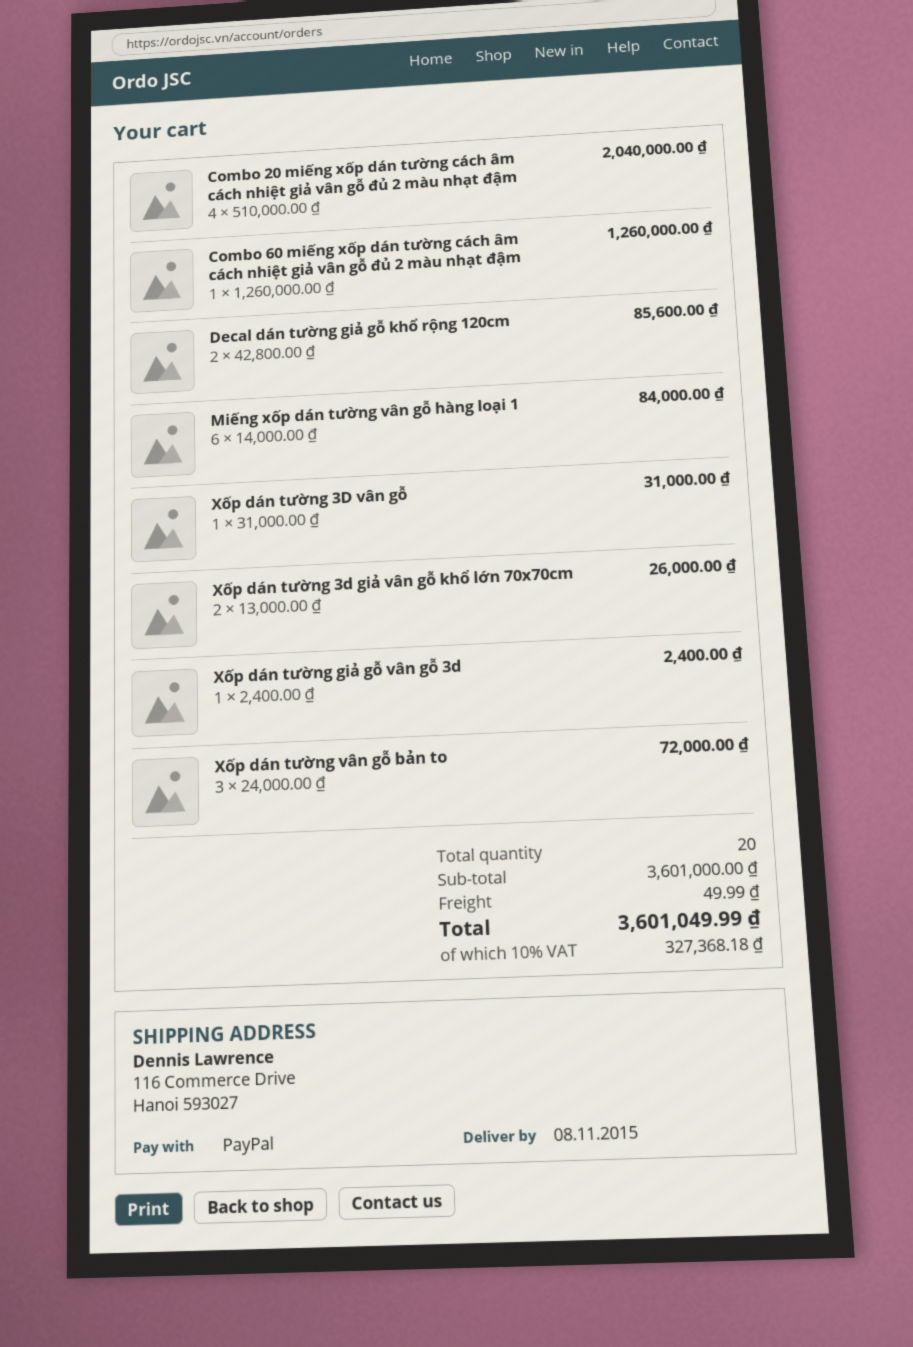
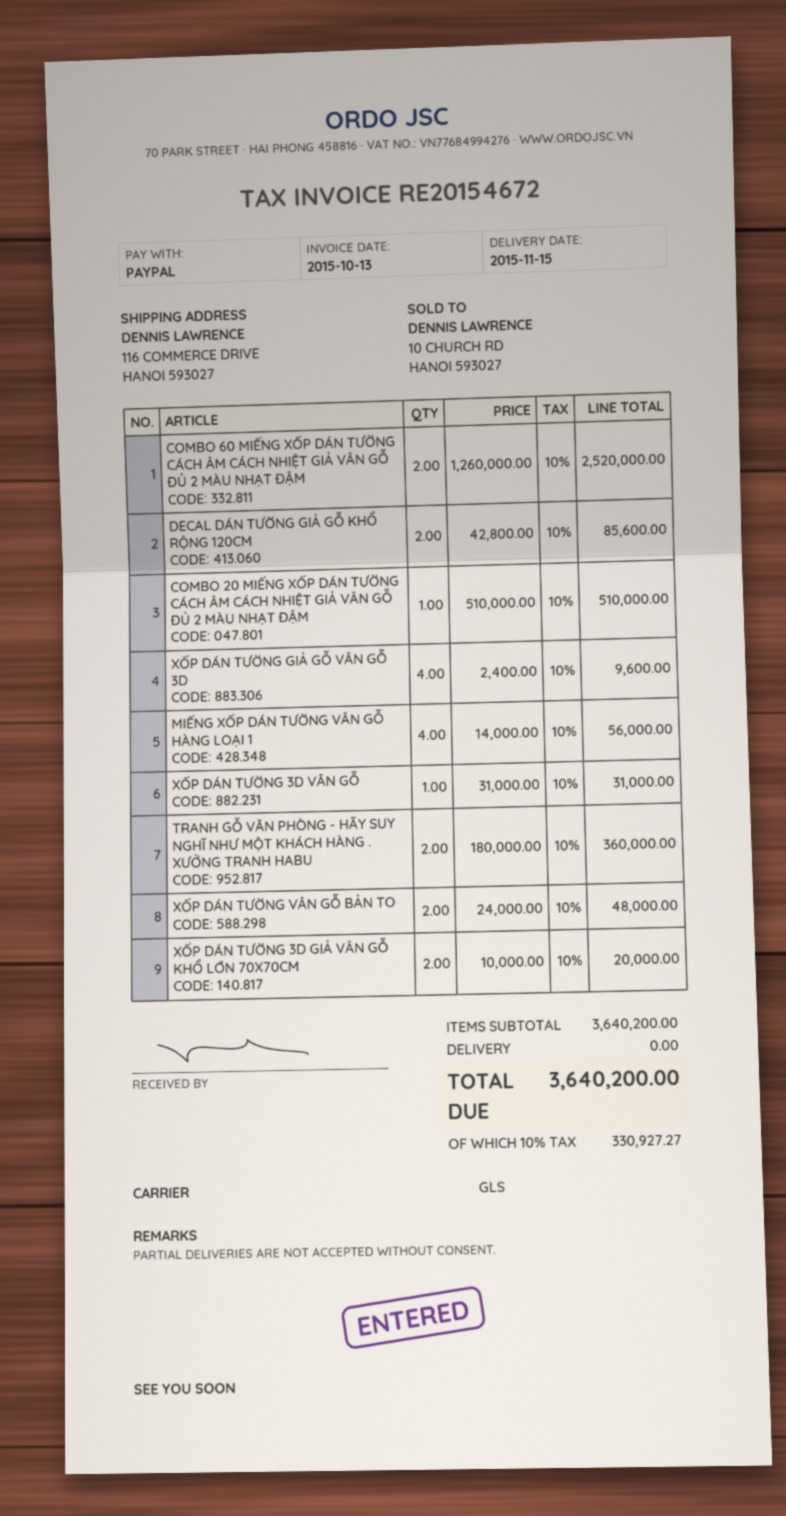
delivery date: 2015-11-08 -> 2015-11-15
Combo 20 miếng xốp dán tường cách âm cách nhiệt giả vân gỗ đủ 2 màu nhạt đậm: 4 x 510000.00 = 2040000.00 -> 1 x 510000.00 = 510000.00
Combo 60 miếng xốp dán tường cách âm cách nhiệt giả vân gỗ đủ 2 màu nhạt đậm: 1 x 1260000.00 = 1260000.00 -> 2 x 1260000.00 = 2520000.00
Miếng xốp dán tường vân gỗ hàng loại 1: 6 x 14000.00 = 84000.00 -> 4 x 14000.00 = 56000.00
Xốp dán tường 3d giả vân gỗ khổ lớn 70x70cm: 2 x 13000.00 = 26000.00 -> 2 x 10000.00 = 20000.00
Xốp dán tường giả gỗ vân gỗ 3d: 1 x 2400.00 = 2400.00 -> 4 x 2400.00 = 9600.00
Xốp dán tường vân gỗ bản to: 3 x 24000.00 = 72000.00 -> 2 x 24000.00 = 48000.00
TRANH GỖ VĂN PHÒNG - HÃY SUY NGHĨ NHƯ MỘT KHÁCH HÀNG . XƯỞNG TRANH HABU: none -> 2 x 180000.00 = 360000.00
subtotal: 3601000.00 -> 3640200.00
shipping: 49.99 -> 0.00
tax: 10% = 327368.18 -> 10% = 330927.27
total: 3601049.99 -> 3640200.00

